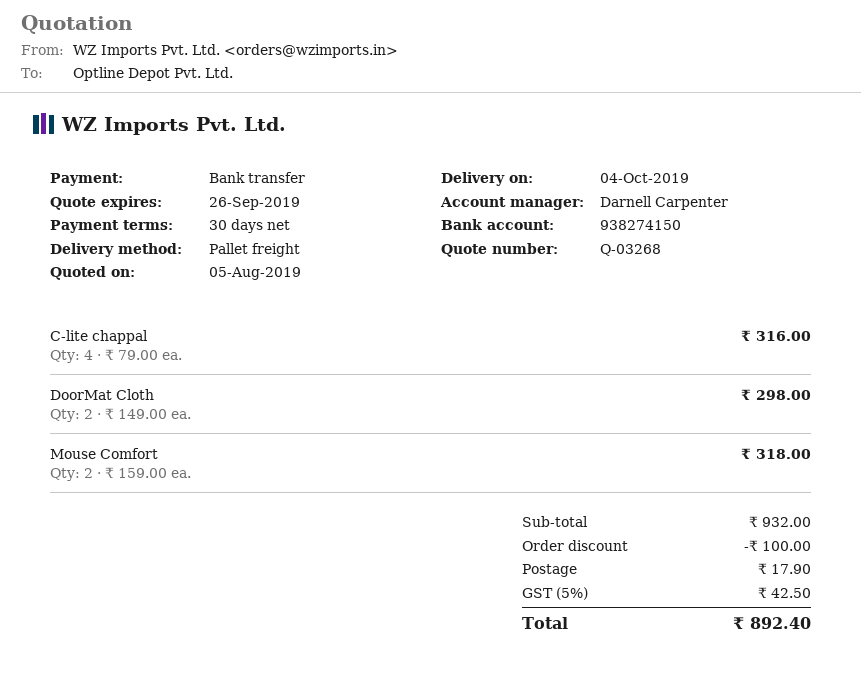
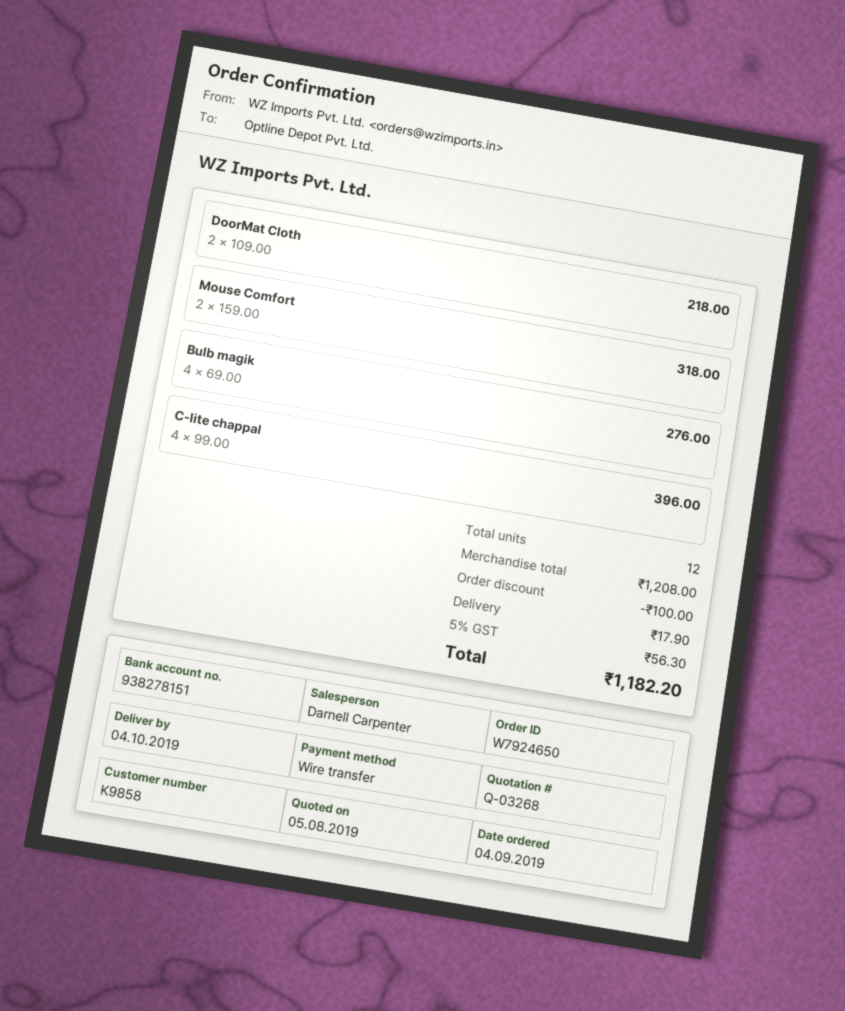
bank account: 938274150 -> 938278151
C-lite chappal: 4 x 79.00 = 316.00 -> 4 x 99.00 = 396.00
DoorMat Cloth: 2 x 149.00 = 298.00 -> 2 x 109.00 = 218.00
Bulb magik: none -> 4 x 69.00 = 276.00
subtotal: 932.00 -> 1208.00
tax: 5% = 42.50 -> 5% = 56.30
total: 892.40 -> 1182.20

